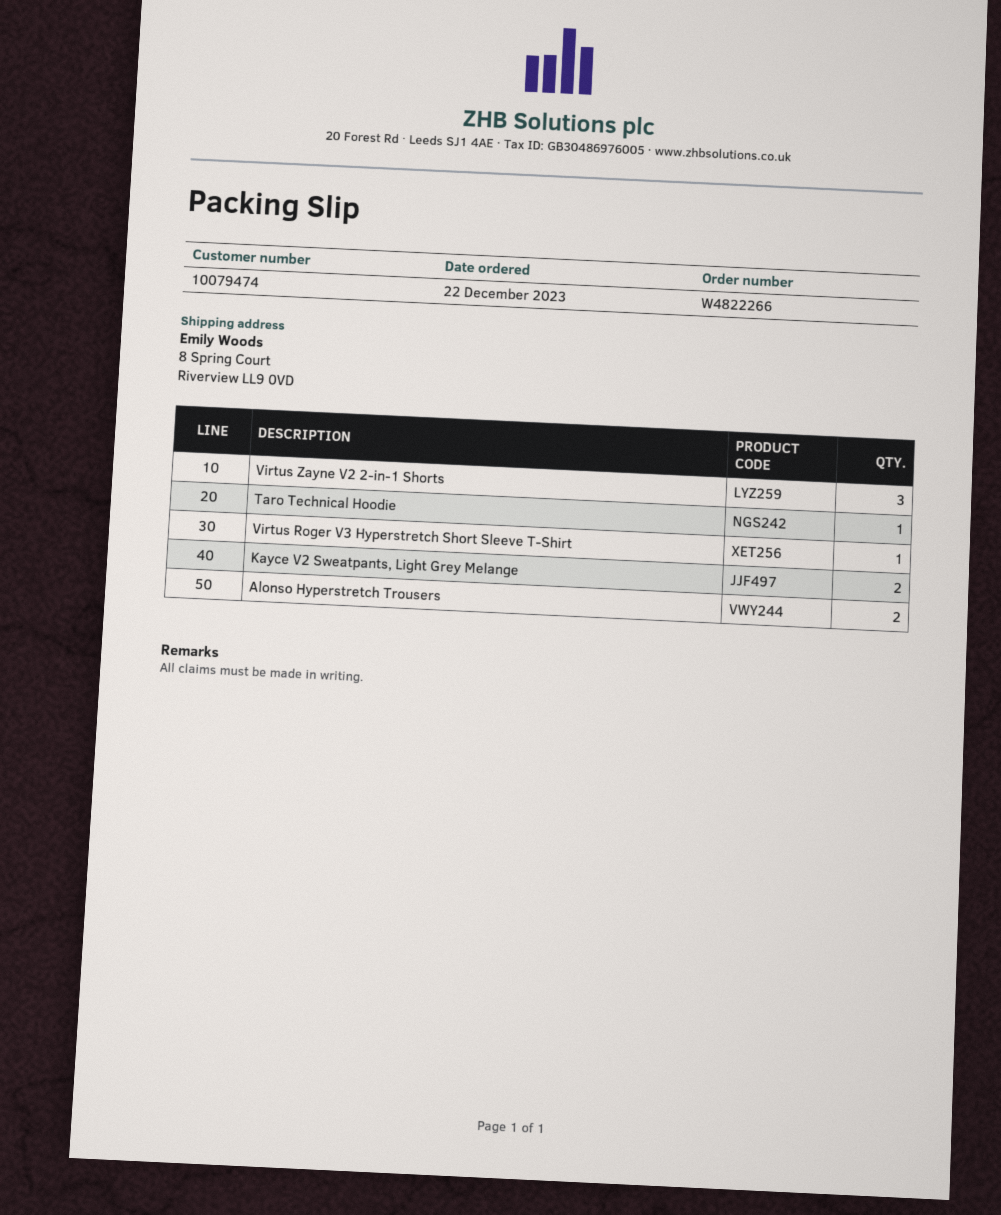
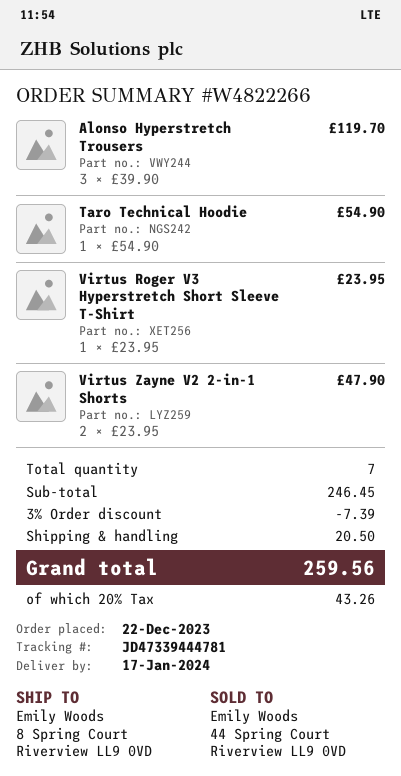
Virtus Zayne V2 2-in-1 Shorts: 3 -> 2
Kayce V2 Sweatpants, Light Grey Melange: 2 -> none
Alonso Hyperstretch Trousers: 2 -> 3

